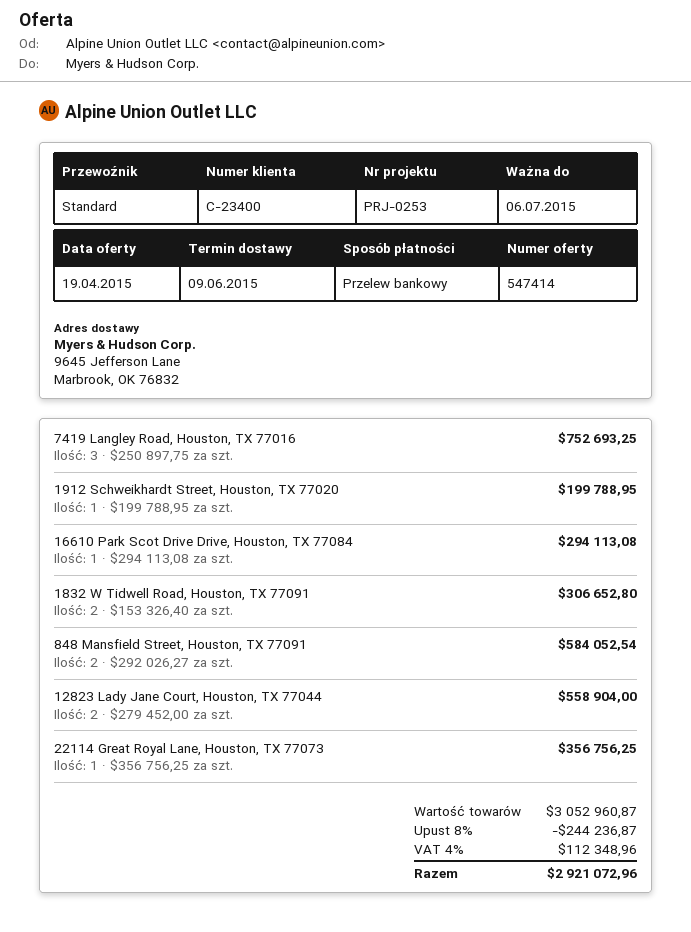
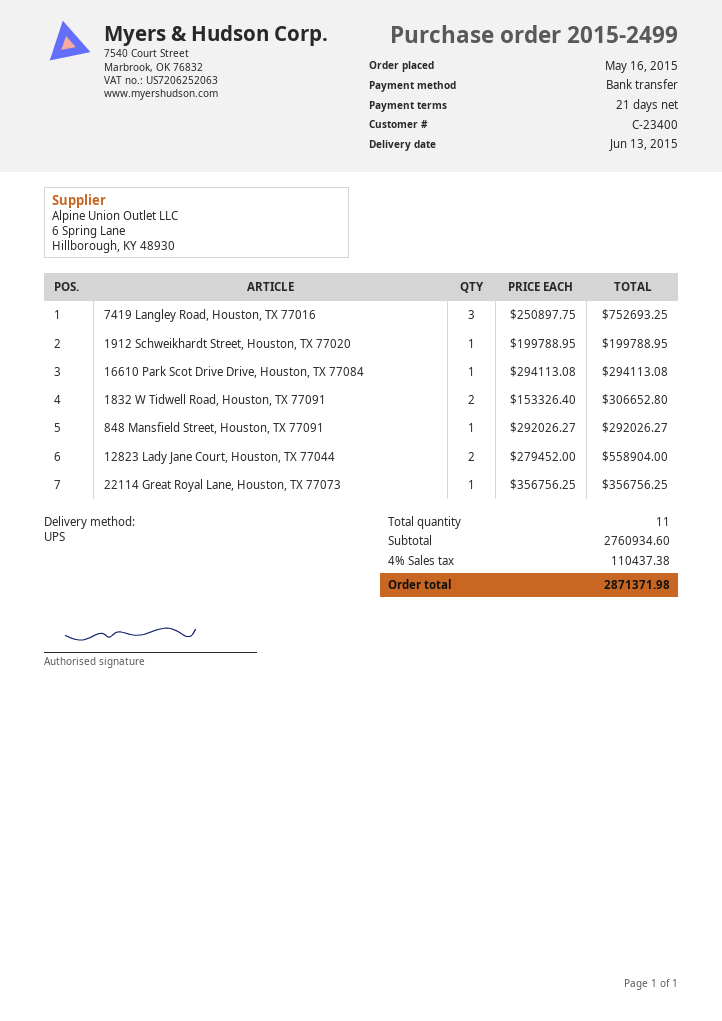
delivery date: 2015-06-09 -> 2015-06-13
shipping method: standard -> UPS
848 Mansfield Street, Houston, TX 77091: 2 x 292026.27 = 584052.54 -> 1 x 292026.27 = 292026.27
subtotal: 3052960.87 -> 2760934.60
discount: 8% = 244236.87 -> none
tax: 4% = 112348.96 -> 4% = 110437.38
total: 2921072.96 -> 2871371.98

